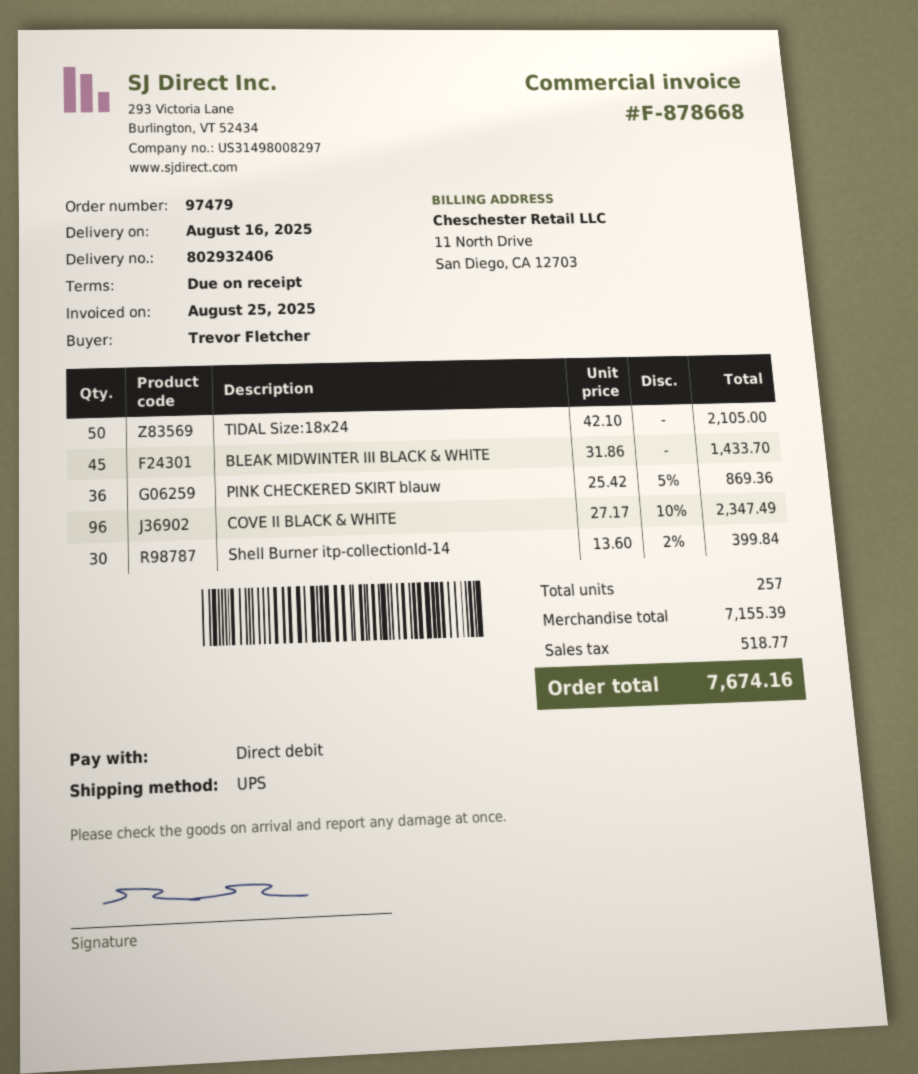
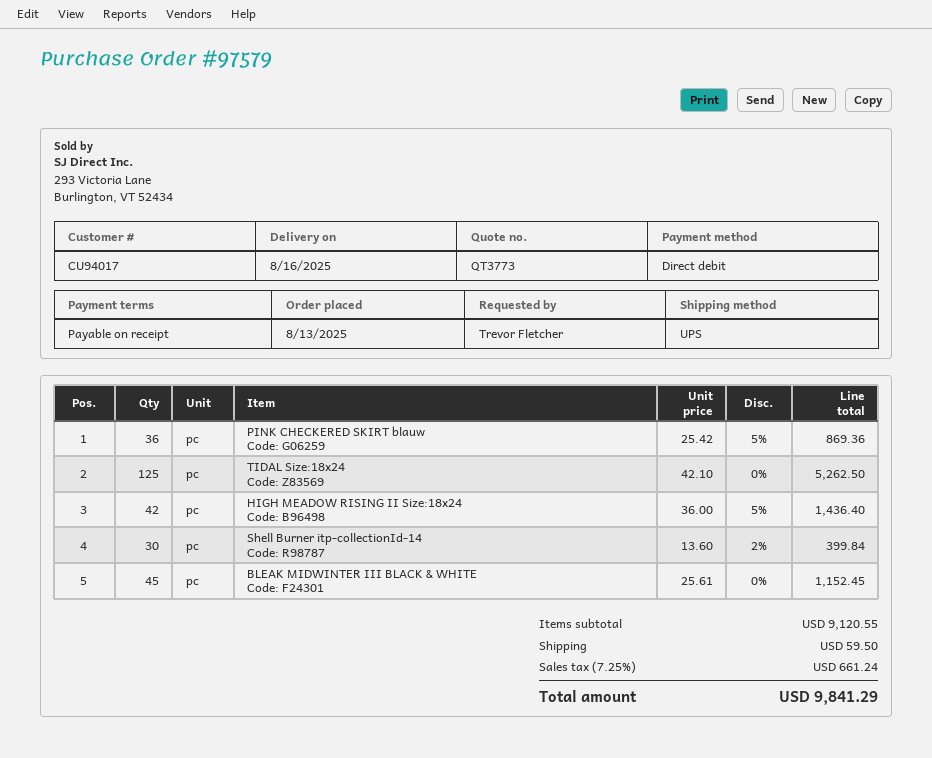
order number: 97479 -> 97579
TIDAL Size:18x24: 50 x 42.10 = 2105.00 -> 125 x 42.10 = 5262.50
BLEAK MIDWINTER III BLACK & WHITE: 45 x 31.86 = 1433.70 -> 45 x 25.61 = 1152.45
COVE II BLACK & WHITE: 96 x 27.17 - 10% = 2347.49 -> none
HIGH MEADOW RISING II Size:18x24: none -> 42 x 36.00 - 5% = 1436.40
subtotal: 7155.39 -> 9120.55
shipping: none -> 59.50
tax: 518.77 -> 661.24
total: 7674.16 -> 9841.29

